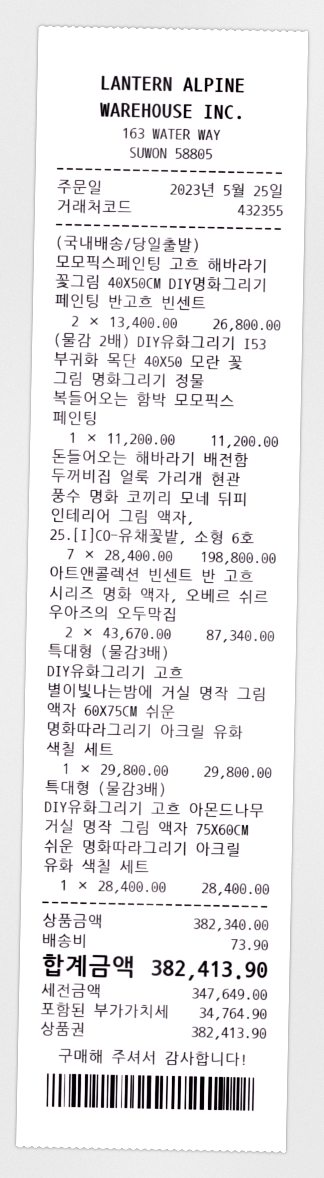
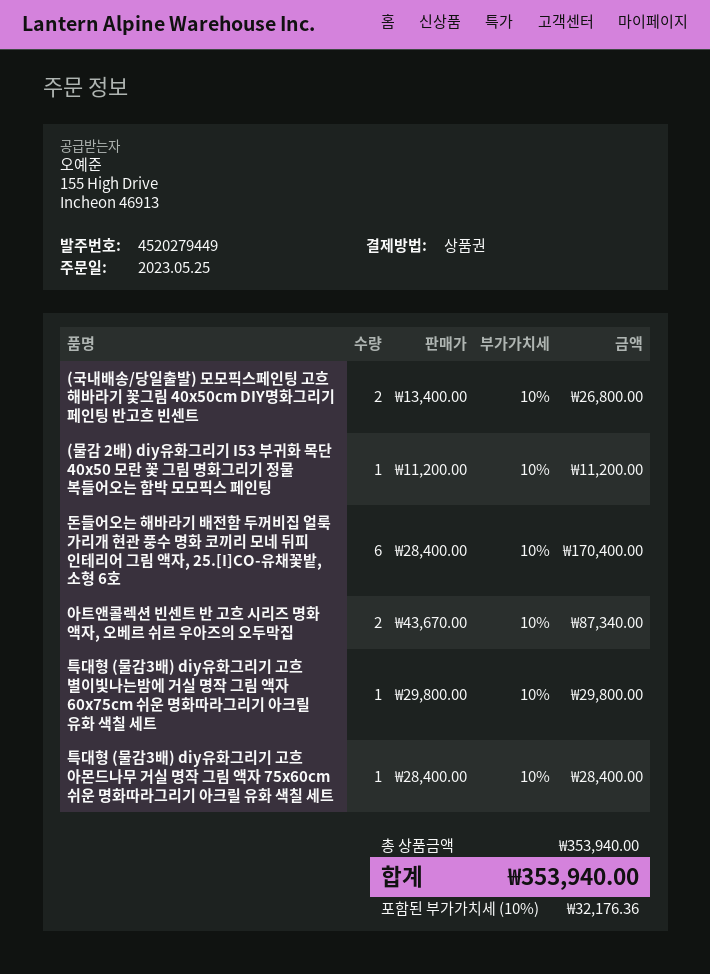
돈들어오는 해바라기 배전함 두꺼비집 얼룩 가리개 현관 풍수 명화 코끼리 모네 뒤피 인테리어 그림 액자, 25.[I]CO-유채꽃밭, 소형 6호: 7 x 28400.00 = 198800.00 -> 6 x 28400.00 = 170400.00
subtotal: 382340.00 -> 353940.00
shipping: 73.90 -> none
tax: 34764.90 -> 32176.36
total: 382413.90 -> 353940.00

